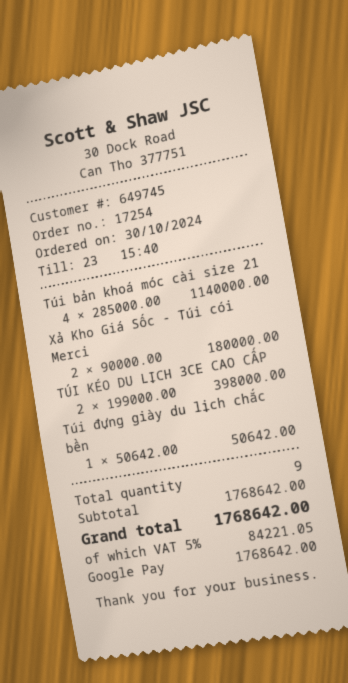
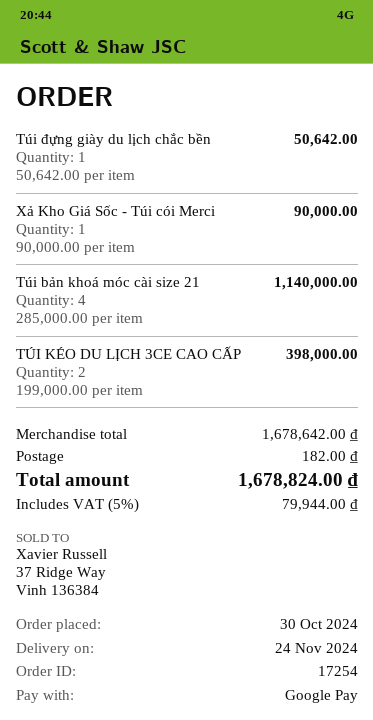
Xả Kho Giá Sốc - Túi cói Merci: 2 x 90000.00 = 180000.00 -> 1 x 90000.00 = 90000.00
subtotal: 1768642.00 -> 1678642.00
shipping: none -> 182.00
tax: 5% = 84221.05 -> 5% = 79944.00
total: 1768642.00 -> 1678824.00

